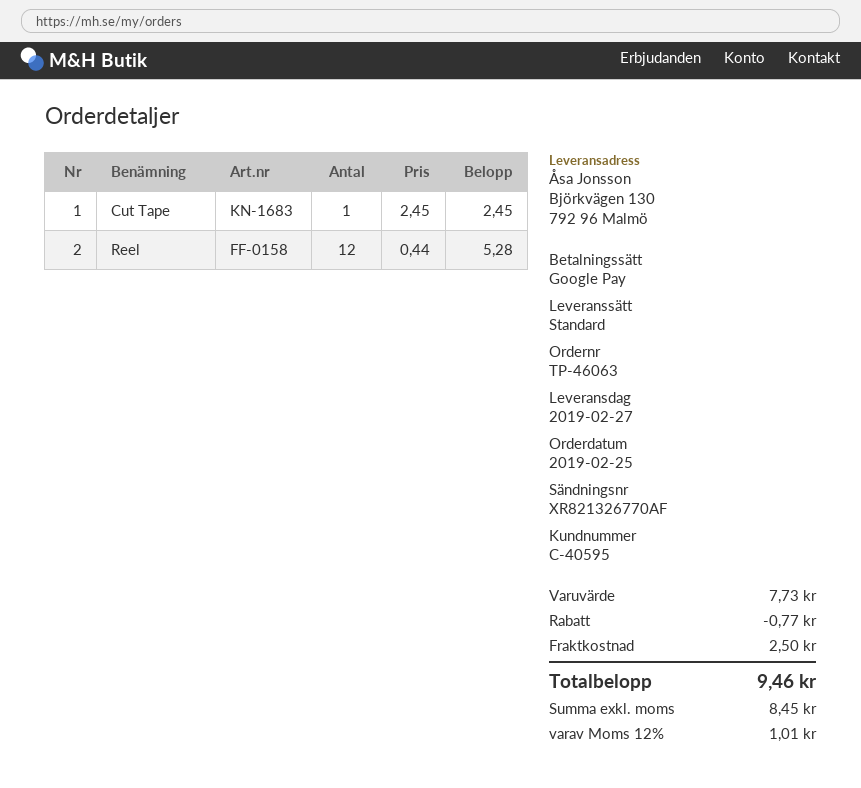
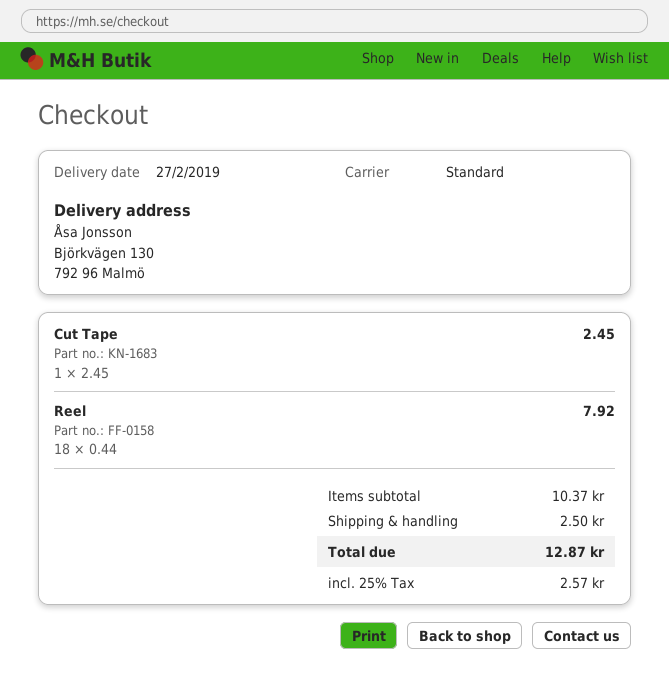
Reel: 12 x 0.44 = 5.28 -> 18 x 0.44 = 7.92
subtotal: 7.73 -> 10.37
discount: 0.77 -> none
tax: 12% = 1.01 -> 25% = 2.57
total: 9.46 -> 12.87

